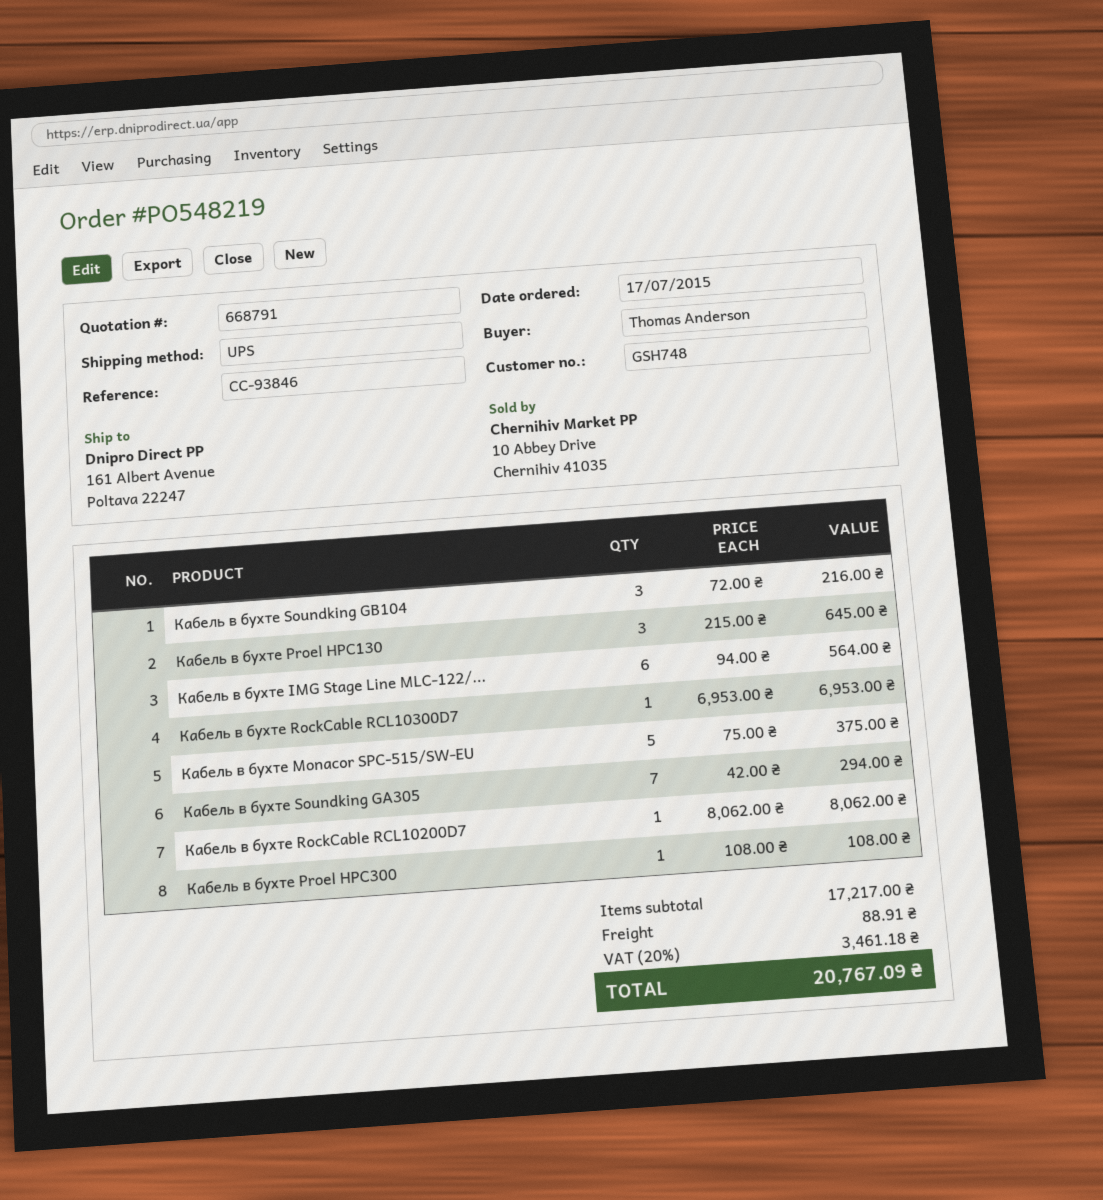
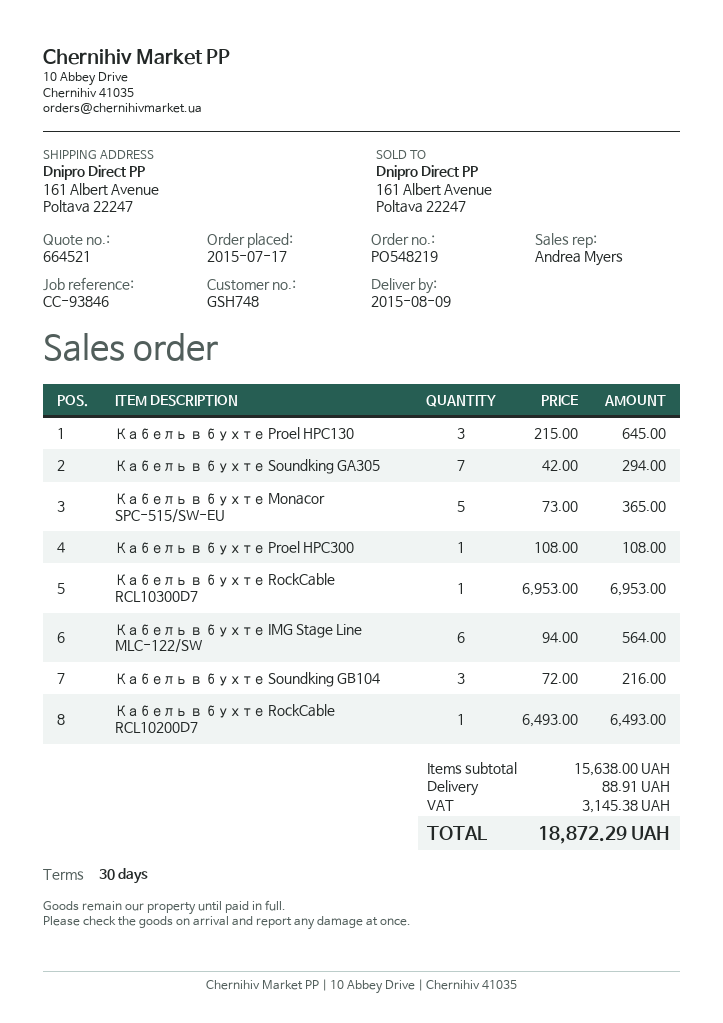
quote number: 668791 -> 664521
Кабель в бухте Monacor SPC-515/SW-EU: 5 x 75.00 = 375.00 -> 5 x 73.00 = 365.00
Кабель в бухте RockCable RCL10200D7: 1 x 8062.00 = 8062.00 -> 1 x 6493.00 = 6493.00
subtotal: 17217.00 -> 15638.00
tax: 3461.18 -> 3145.38
total: 20767.09 -> 18872.29

